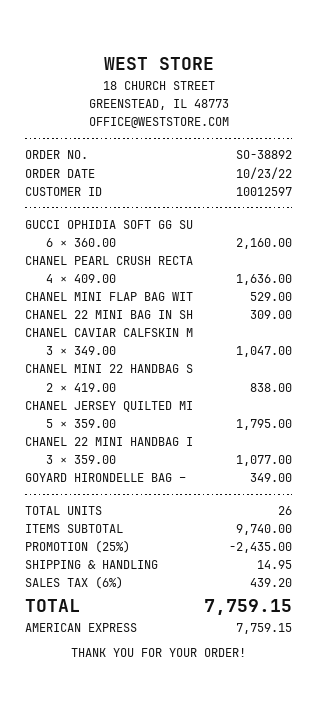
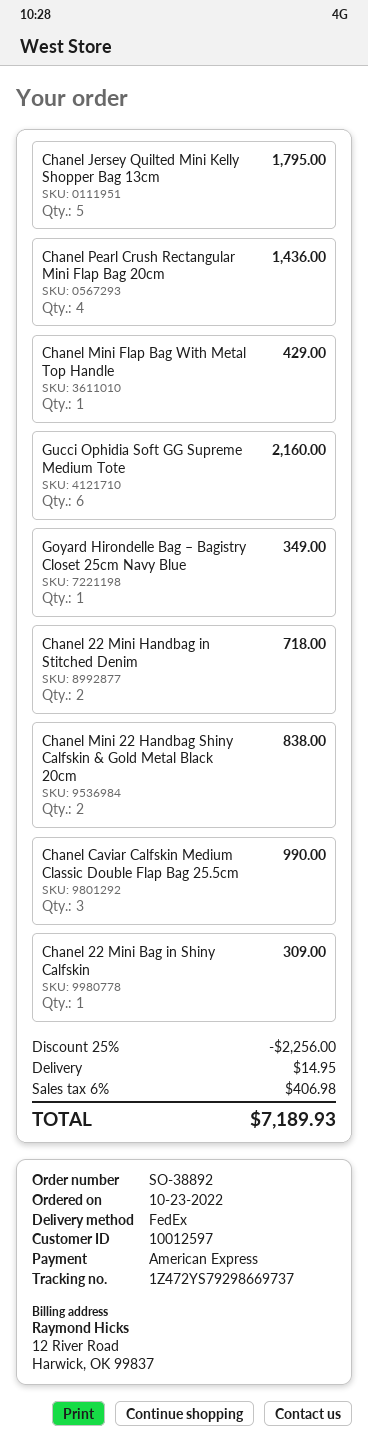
CHANEL PEARL CRUSH RECTA: 4 for 1636.00 -> 4 for 1436.00
CHANEL MINI FLAP BAG WIT: 1 for 529.00 -> 1 for 429.00
CHANEL CAVIAR CALFSKIN M: 3 for 1047.00 -> 3 for 990.00
CHANEL 22 MINI HANDBAG I: 3 for 1077.00 -> 2 for 718.00
discount: 25% = 2435.00 -> 25% = 2256.00
tax: 6% = 439.20 -> 6% = 406.98
total: 7759.15 -> 7189.93

